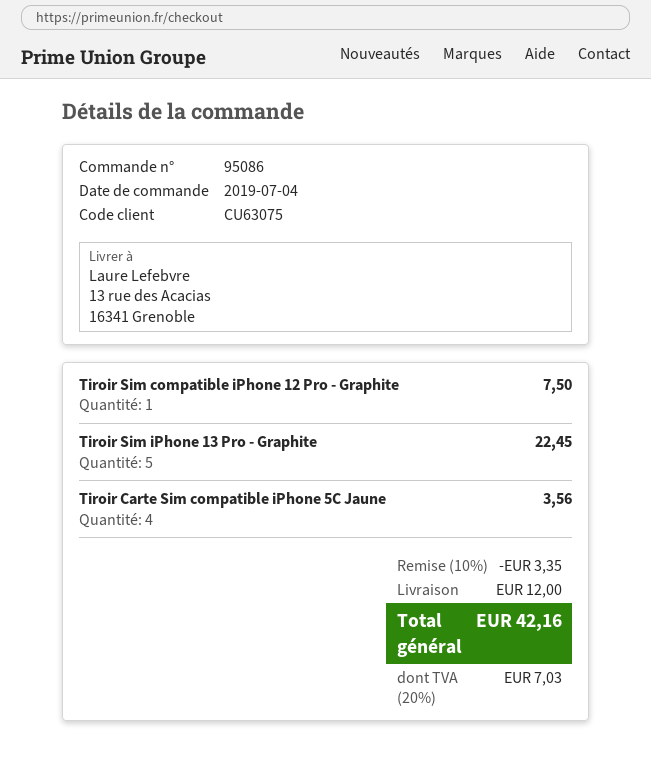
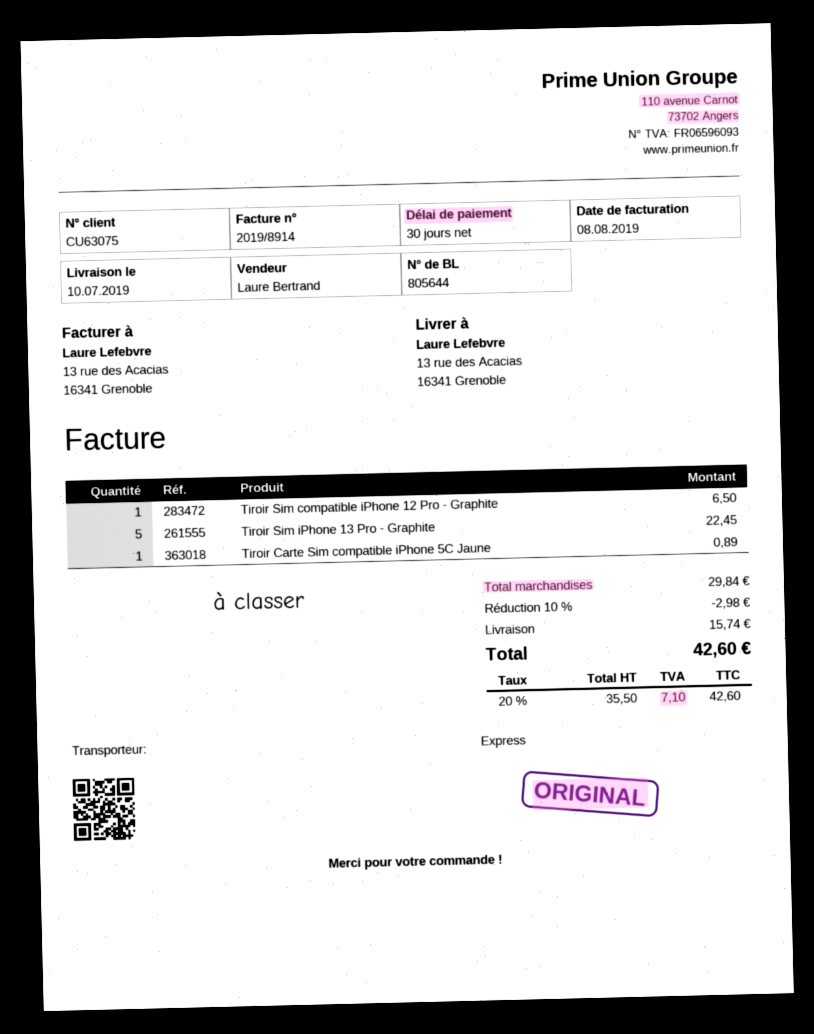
Tiroir Sim compatible iPhone 12 Pro - Graphite: 1 for 7.50 -> 1 for 6.50
Tiroir Carte Sim compatible iPhone 5C Jaune: 4 for 3.56 -> 1 for 0.89
discount: 10% = 3.35 -> 10% = 2.98
shipping: 12.00 -> 15.74
tax: 20% = 7.03 -> 20% = 7.10
total: 42.16 -> 42.60

